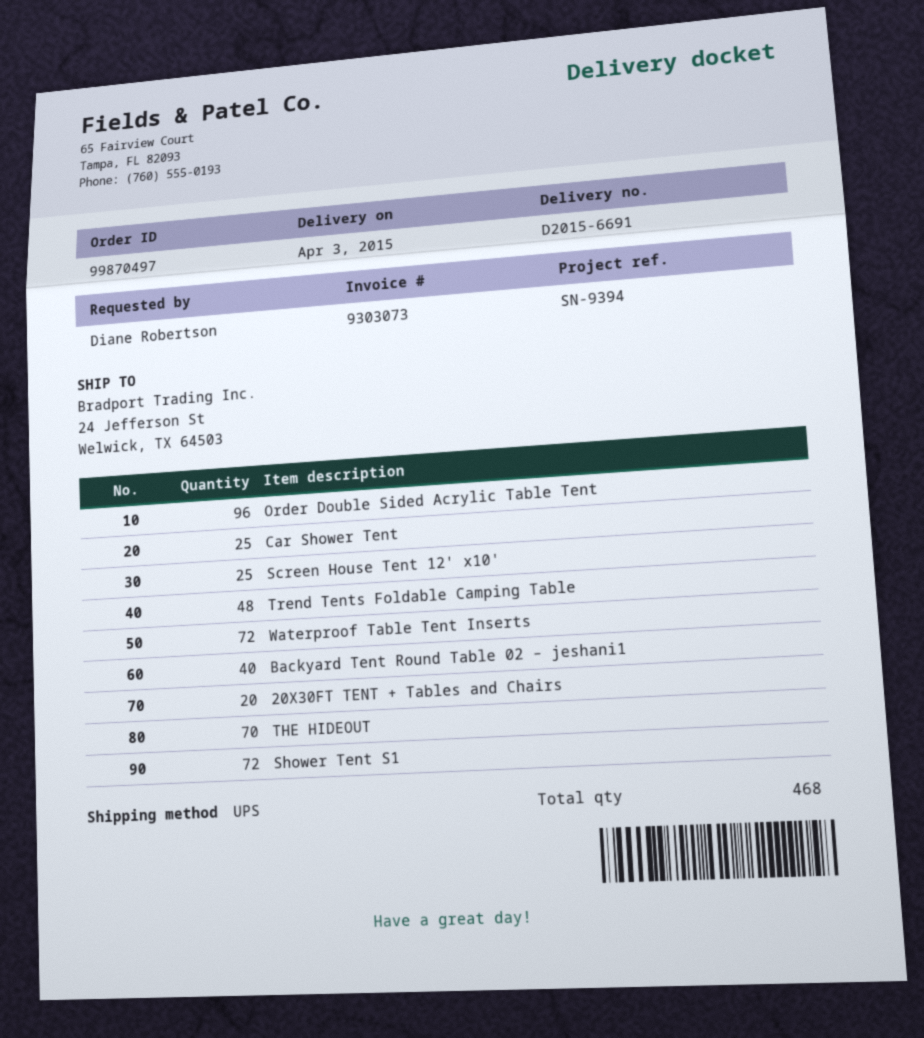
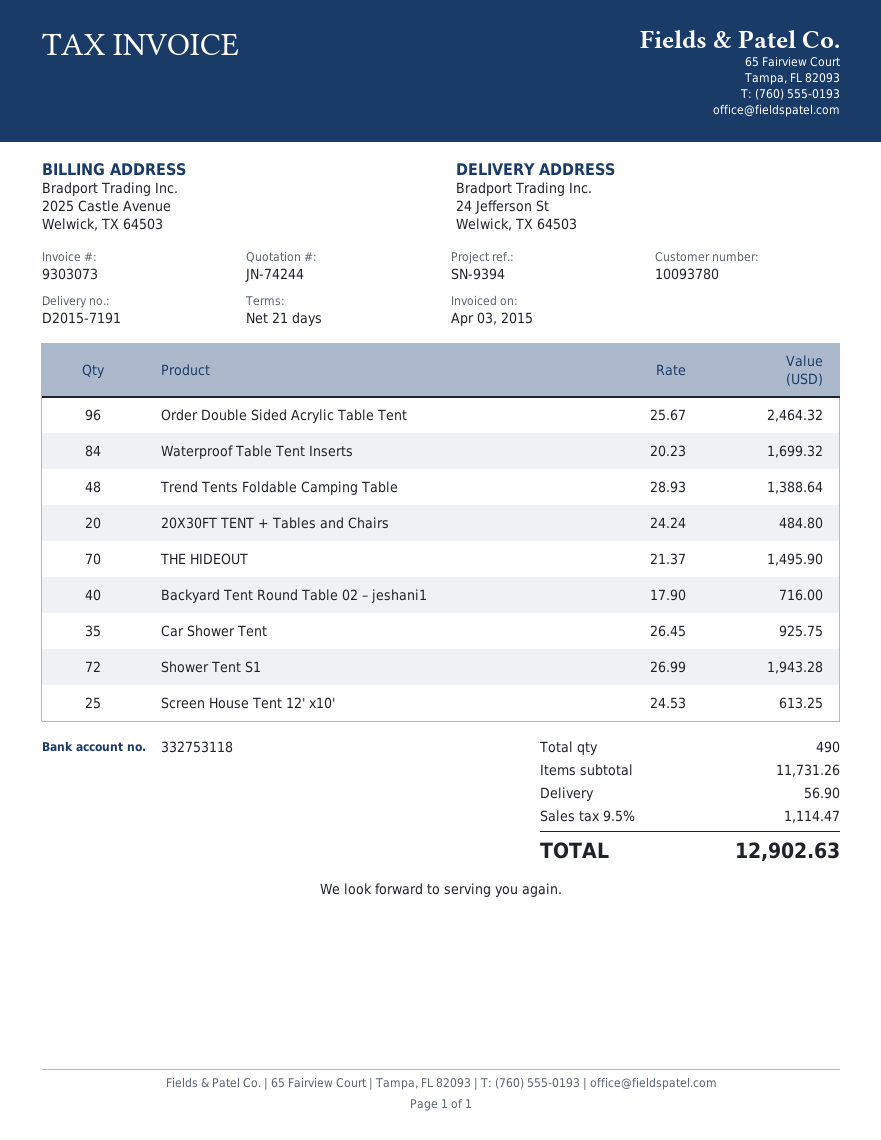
delivery note number: D2015-6691 -> D2015-7191
Car Shower Tent: 25 -> 35
Waterproof Table Tent Inserts: 72 -> 84
total quantity: 468 -> 490

